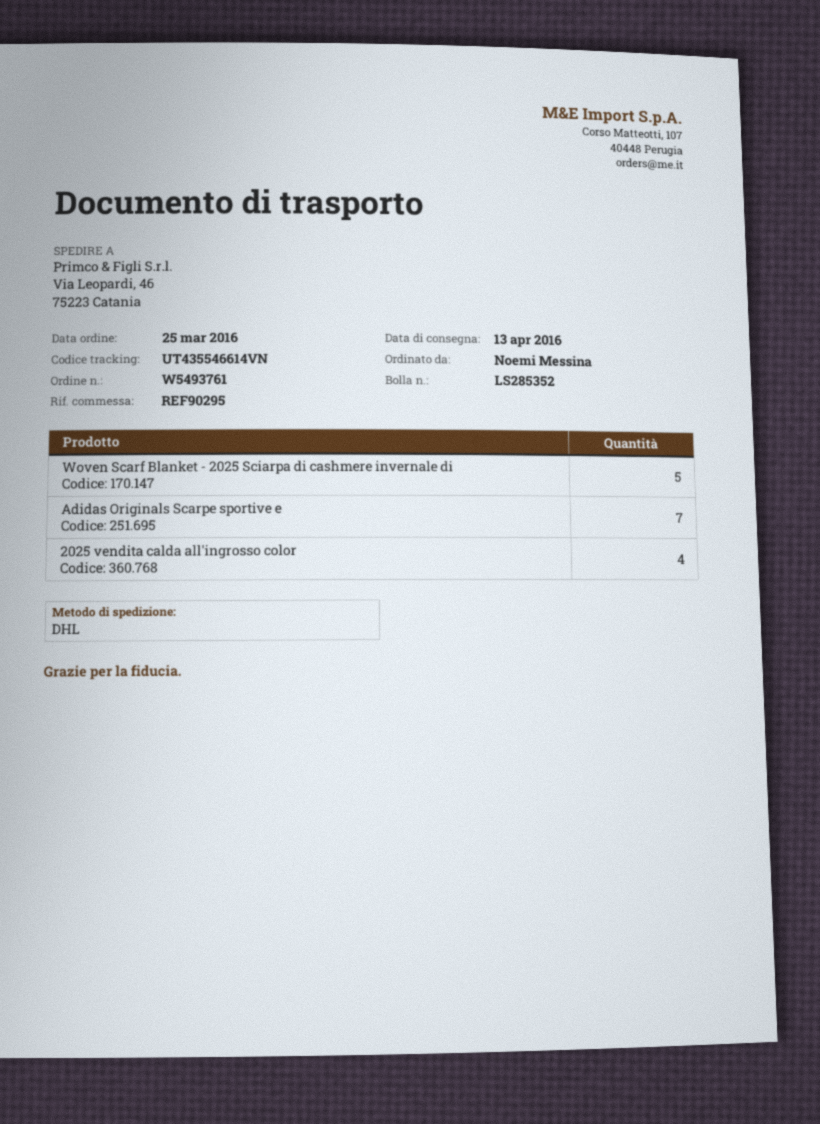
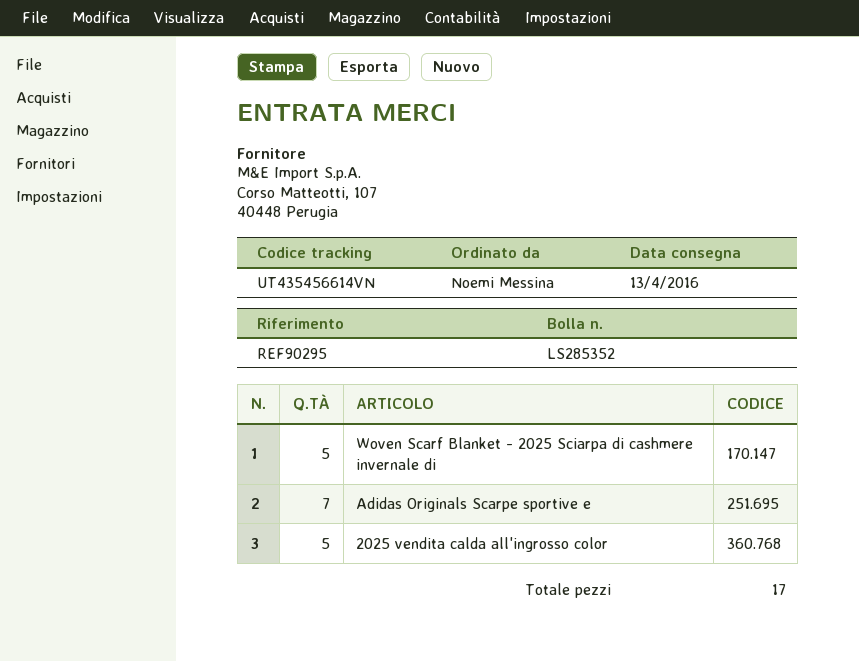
tracking number: UT435546614VN -> UT435456614VN
2025 vendita calda all'ingrosso color: 4 -> 5

